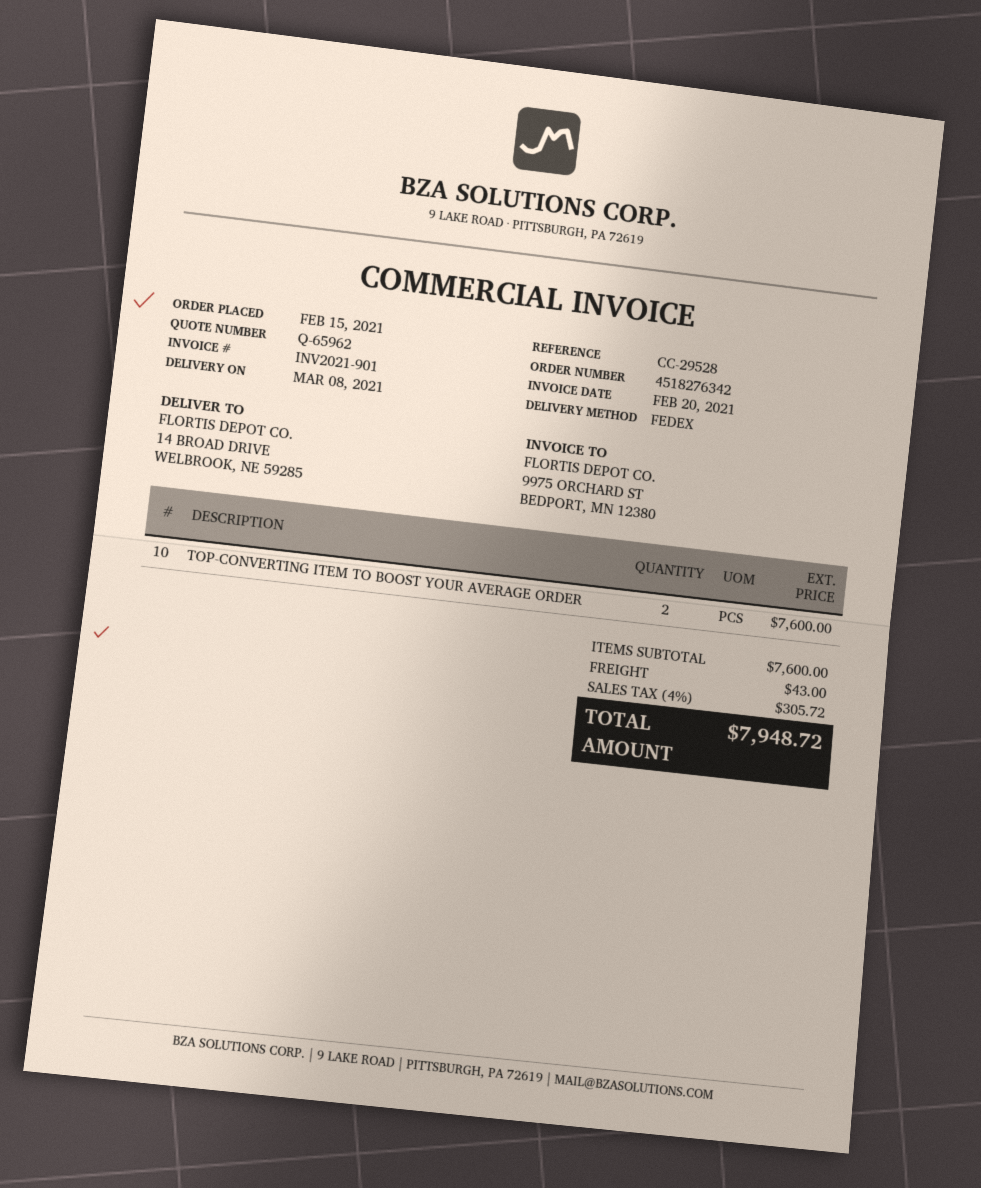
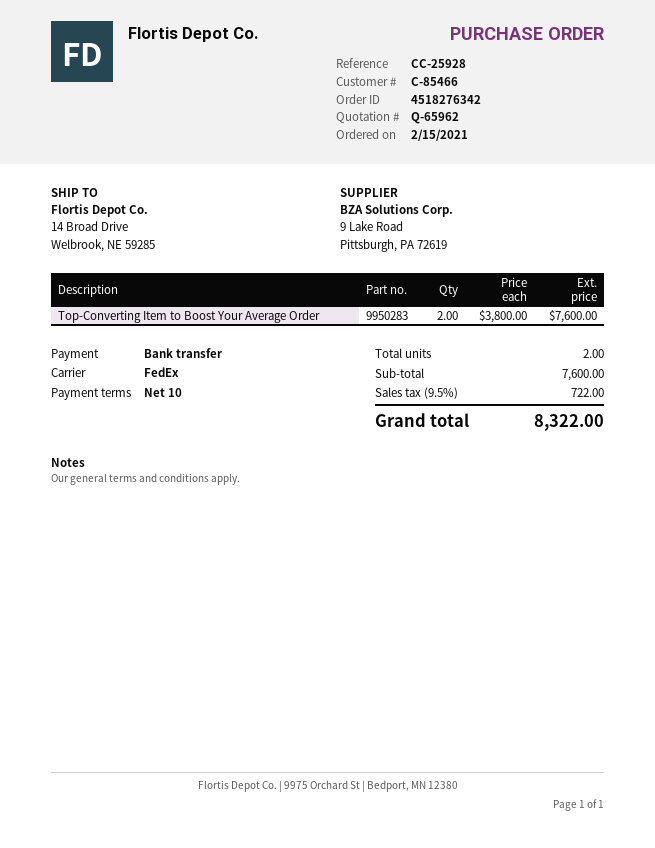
reference: CC-29528 -> CC-25928
shipping: 43.00 -> none
tax: 4% = 305.72 -> 9.5% = 722.00
total: 7948.72 -> 8322.00

